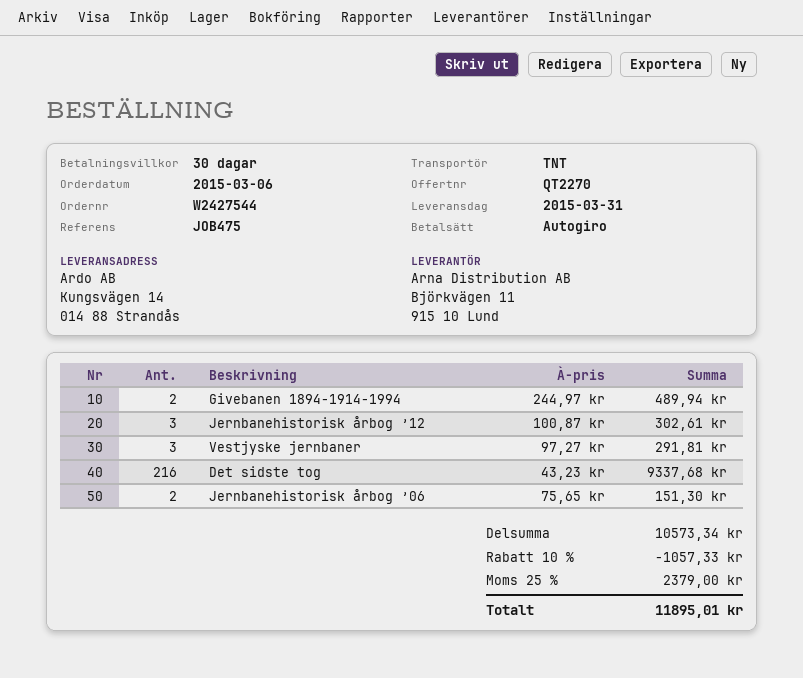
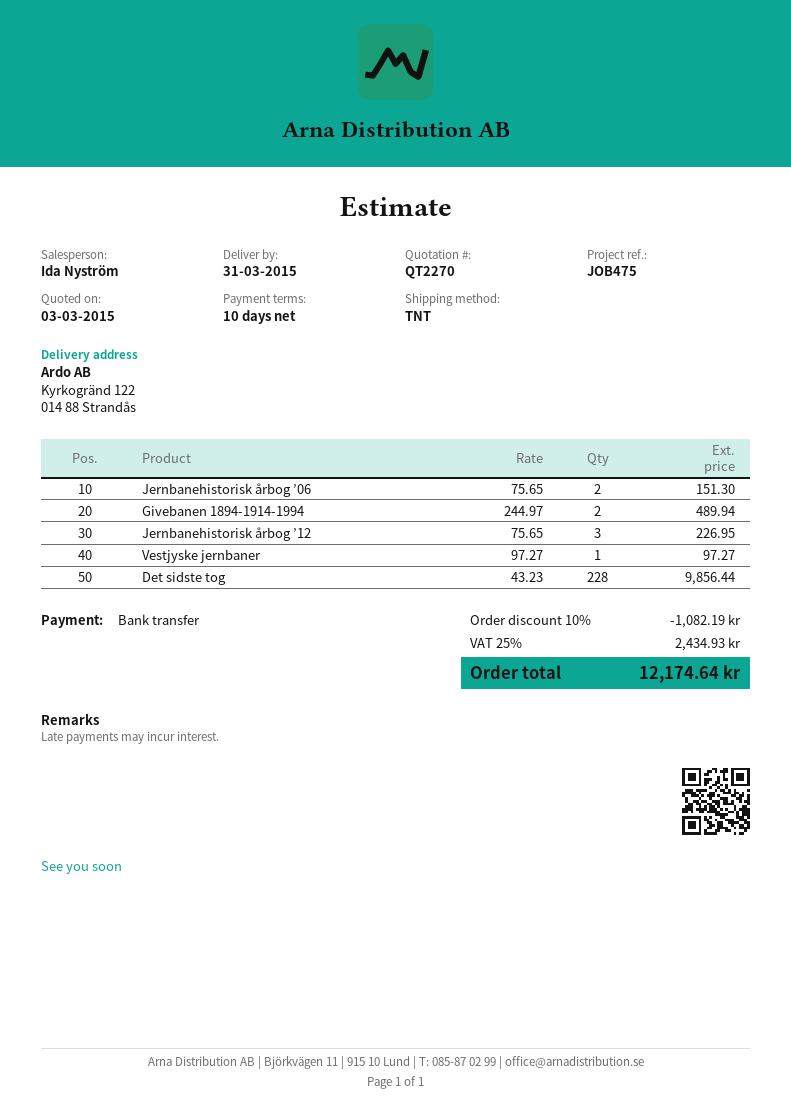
payment terms: 30 days -> 10 days
payment method: direct debit -> bank transfer
ship to: Kungsvägen 14, 014 88 Strandås -> Kyrkogränd 122, 014 88 Strandås
Jernbanehistorisk årbog ’12: 3 x 100.87 = 302.61 -> 3 x 75.65 = 226.95
Vestjyske jernbaner: 3 x 97.27 = 291.81 -> 1 x 97.27 = 97.27
Det sidste tog: 216 x 43.23 = 9337.68 -> 228 x 43.23 = 9856.44
discount: 10% = 1057.33 -> 10% = 1082.19
tax: 25% = 2379.00 -> 25% = 2434.93
total: 11895.01 -> 12174.64

